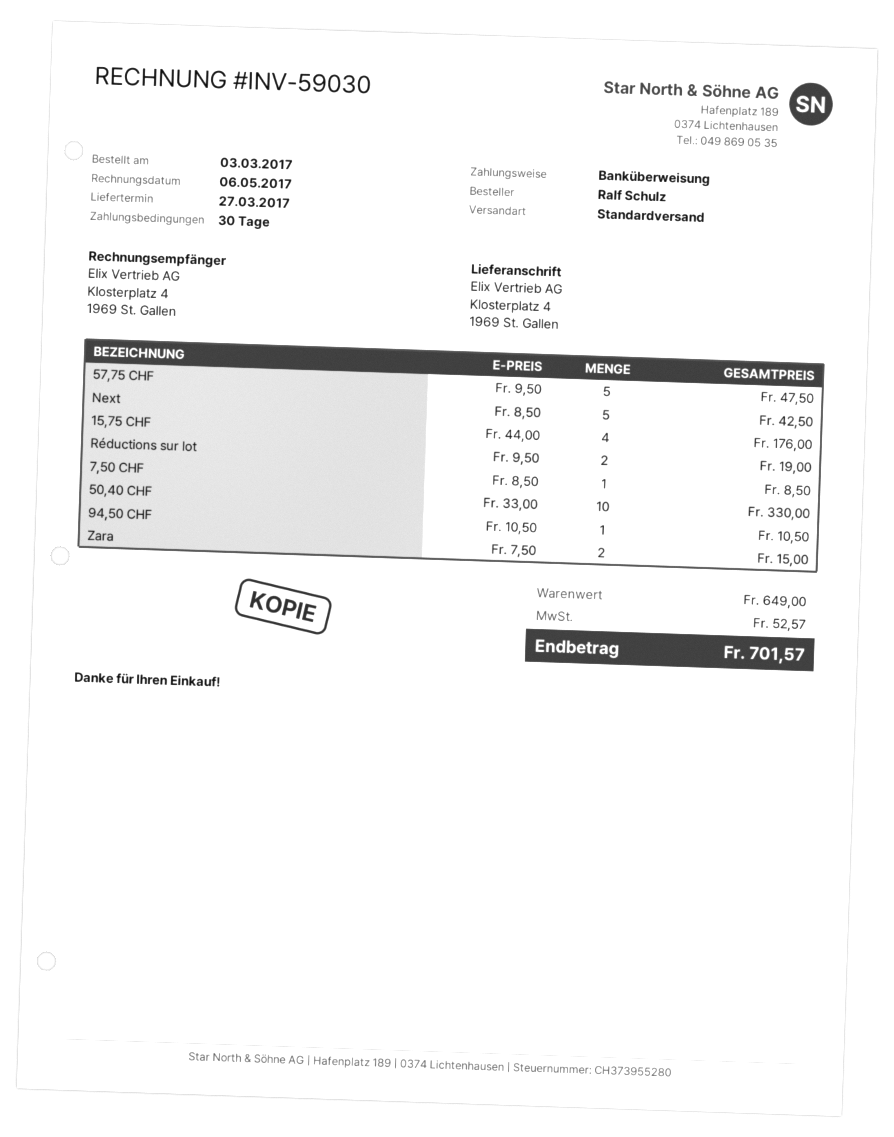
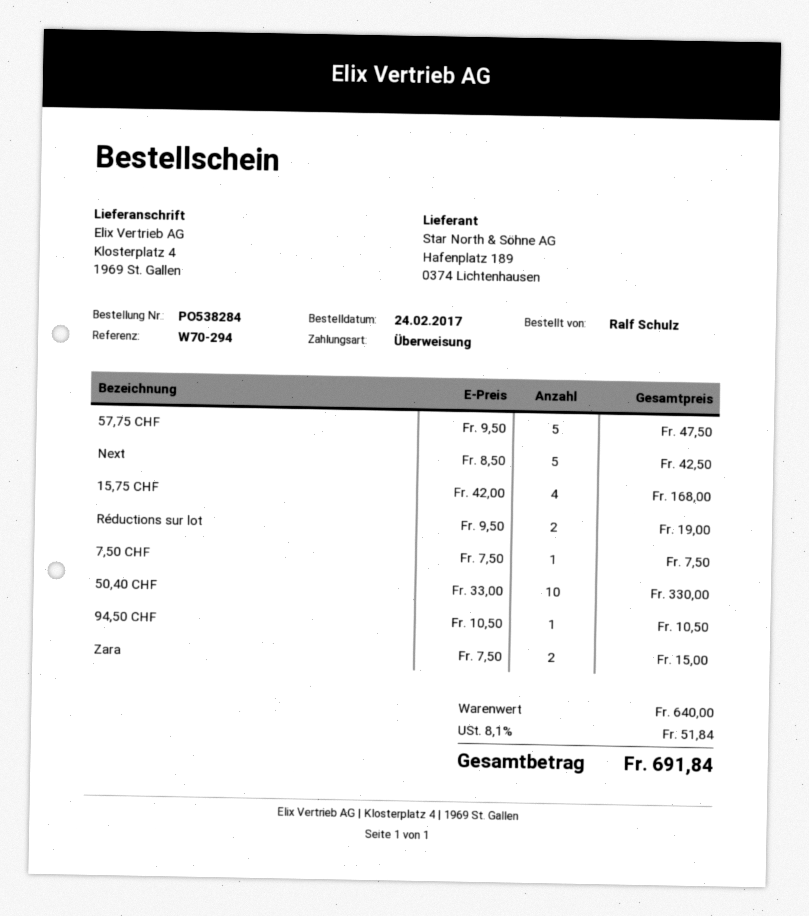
order date: 2017-03-03 -> 2017-02-24
15,75 CHF: 4 x 44.00 = 176.00 -> 4 x 42.00 = 168.00
7,50 CHF: 1 x 8.50 = 8.50 -> 1 x 7.50 = 7.50
subtotal: 649.00 -> 640.00
tax: 52.57 -> 51.84
total: 701.57 -> 691.84

